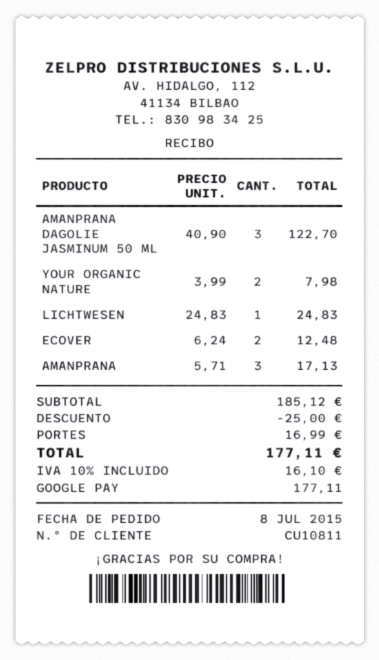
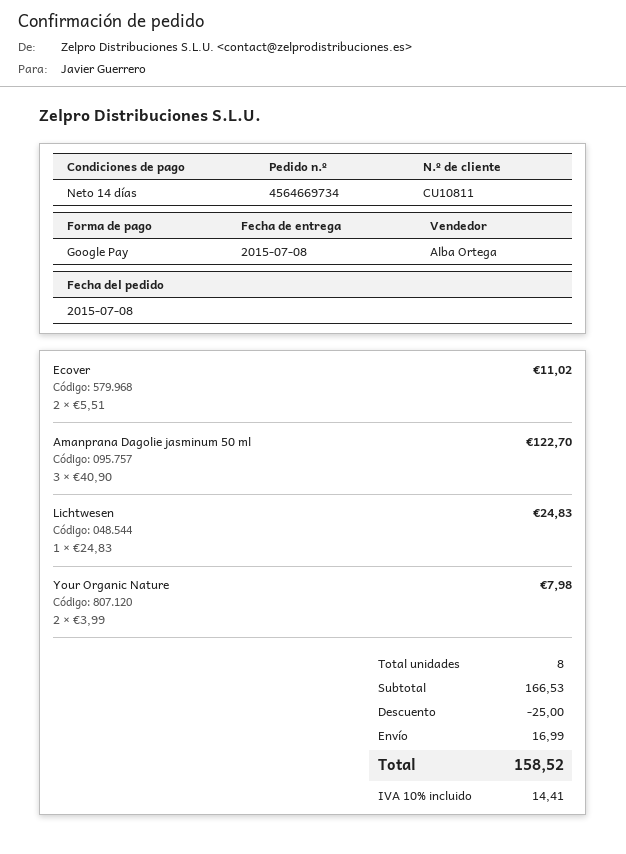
ECOVER: 2 x 6.24 = 12.48 -> 2 x 5.51 = 11.02
AMANPRANA: 3 x 5.71 = 17.13 -> none
subtotal: 185.12 -> 166.53
tax: 10% = 16.10 -> 10% = 14.41
total: 177.11 -> 158.52

